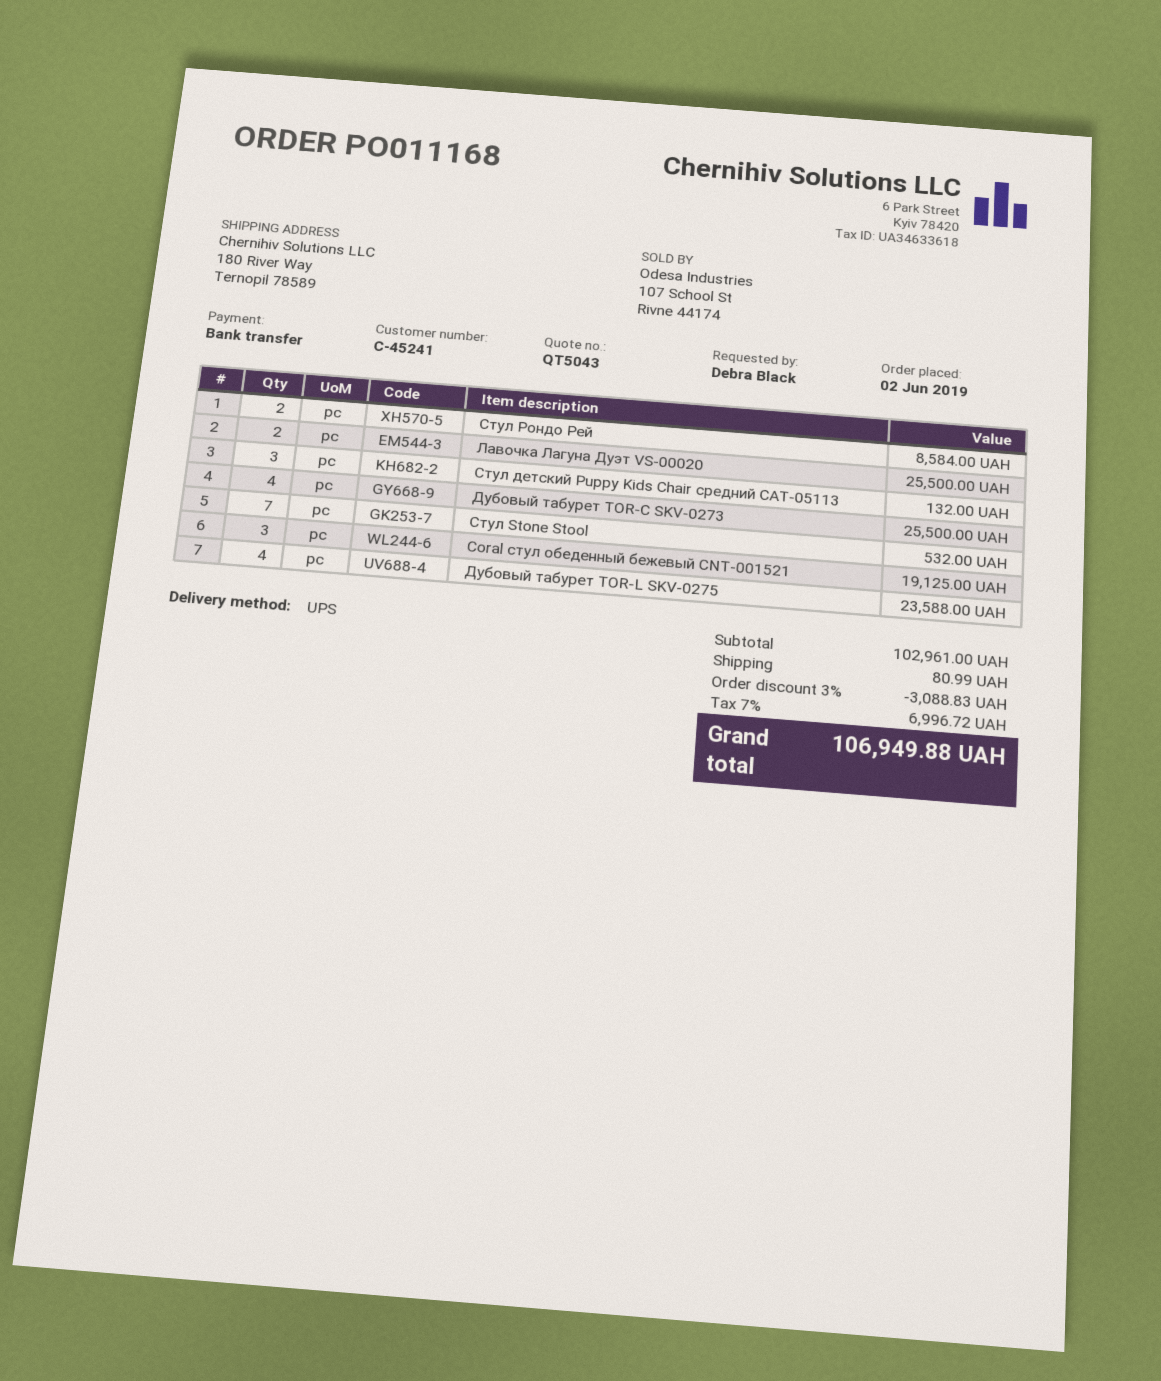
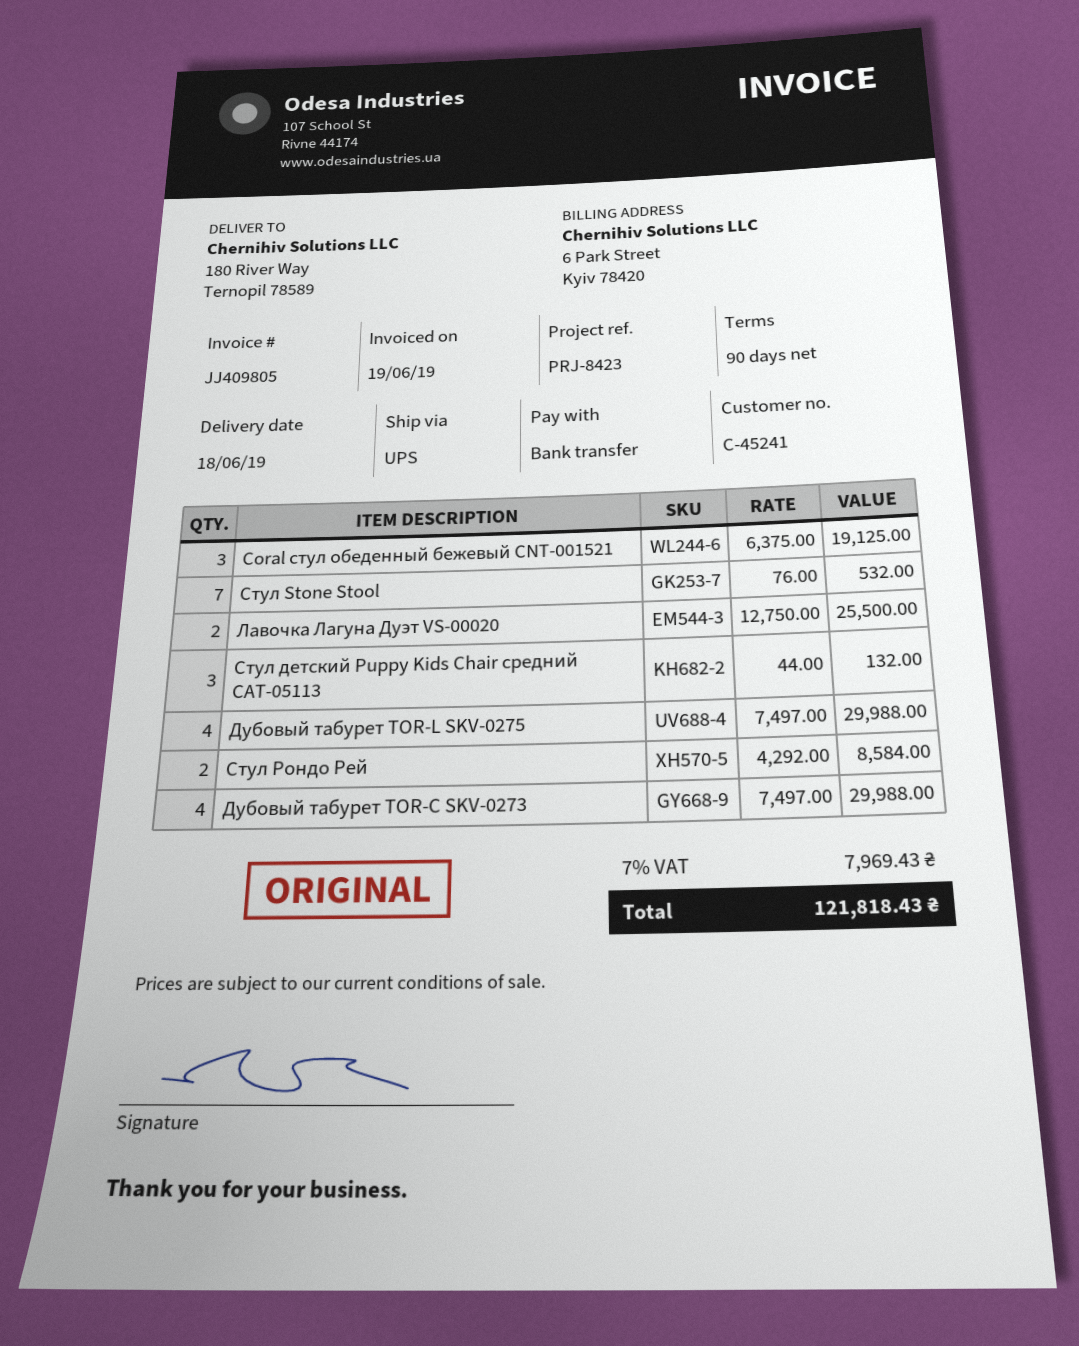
Дубовый табурет TOR-C SKV-0273: 4 for 25500.00 -> 4 for 29988.00
Дубовый табурет TOR-L SKV-0275: 4 for 23588.00 -> 4 for 29988.00
discount: 3% = 3088.83 -> none
shipping: 80.99 -> none
tax: 7% = 6996.72 -> 7% = 7969.43
total: 106949.88 -> 121818.43

